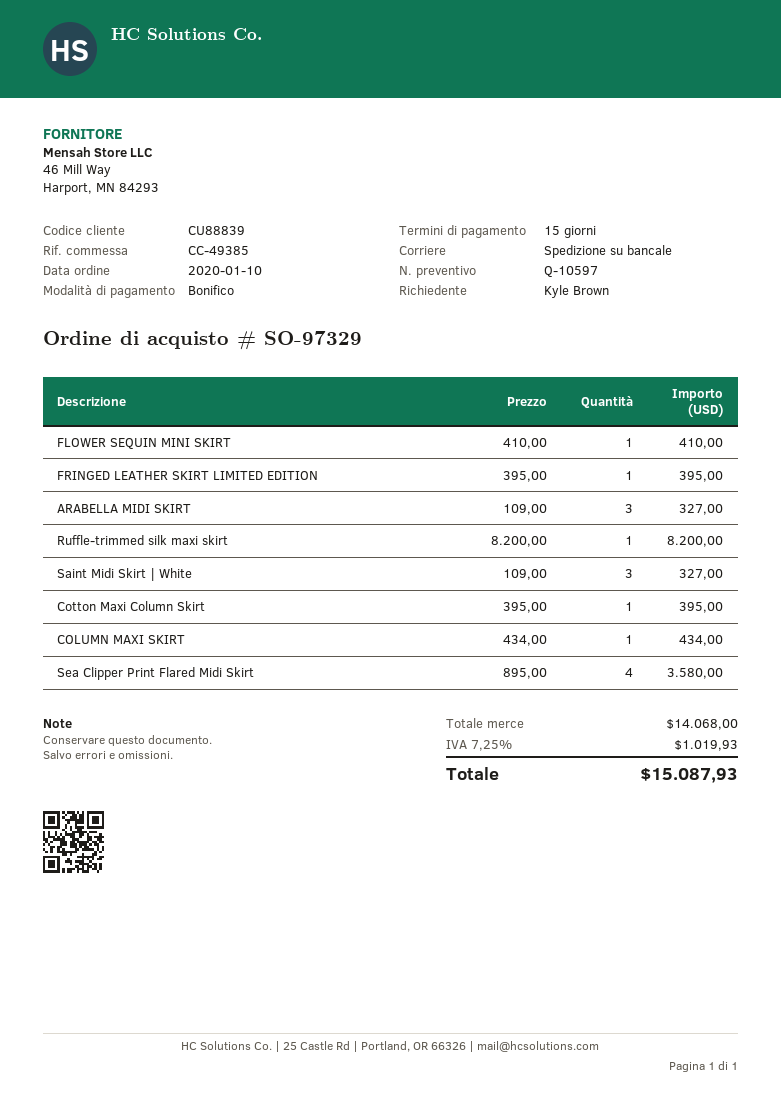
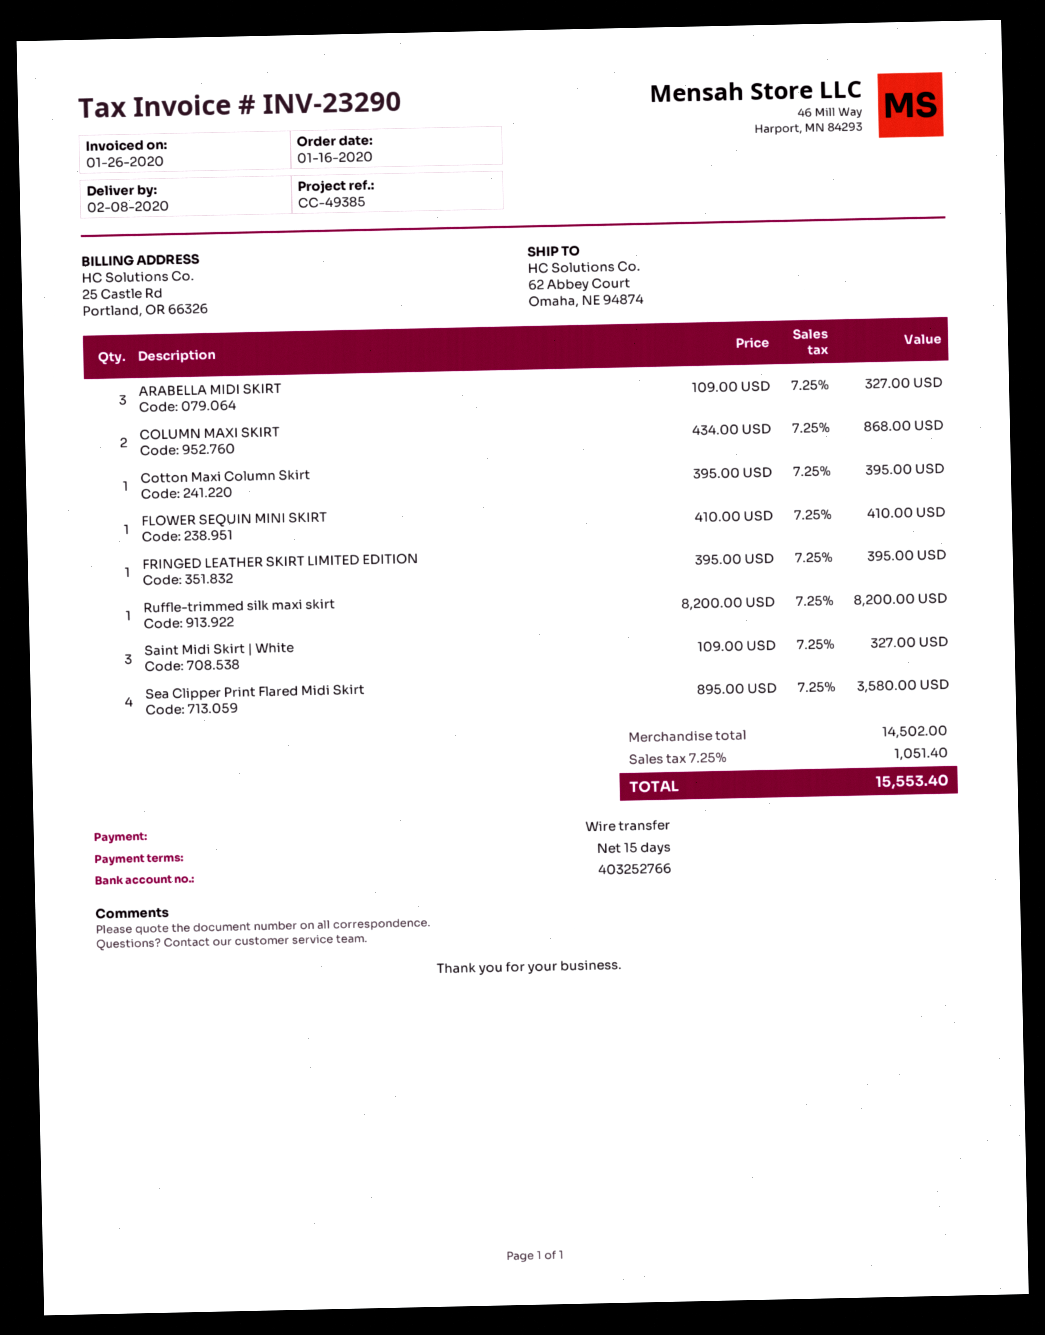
order date: 2020-01-10 -> 2020-01-16
COLUMN MAXI SKIRT: 1 x 434.00 = 434.00 -> 2 x 434.00 = 868.00
subtotal: 14068.00 -> 14502.00
tax: 7.25% = 1019.93 -> 7.25% = 1051.40
total: 15087.93 -> 15553.40

